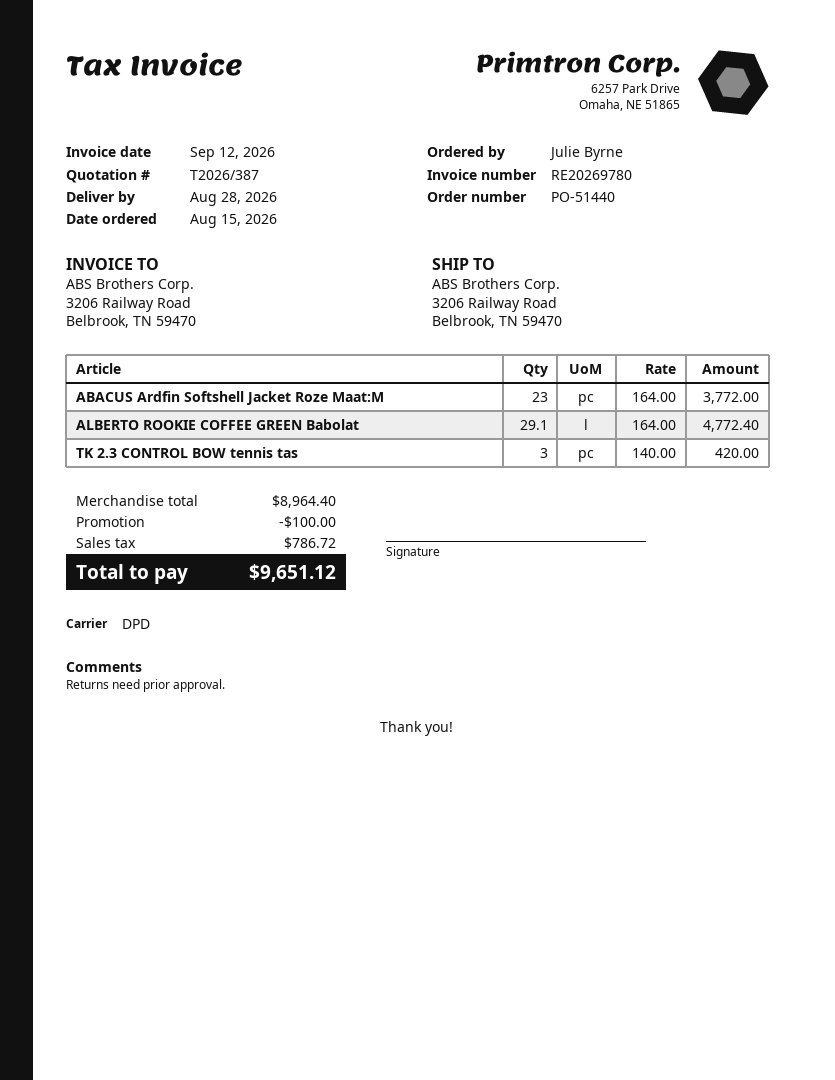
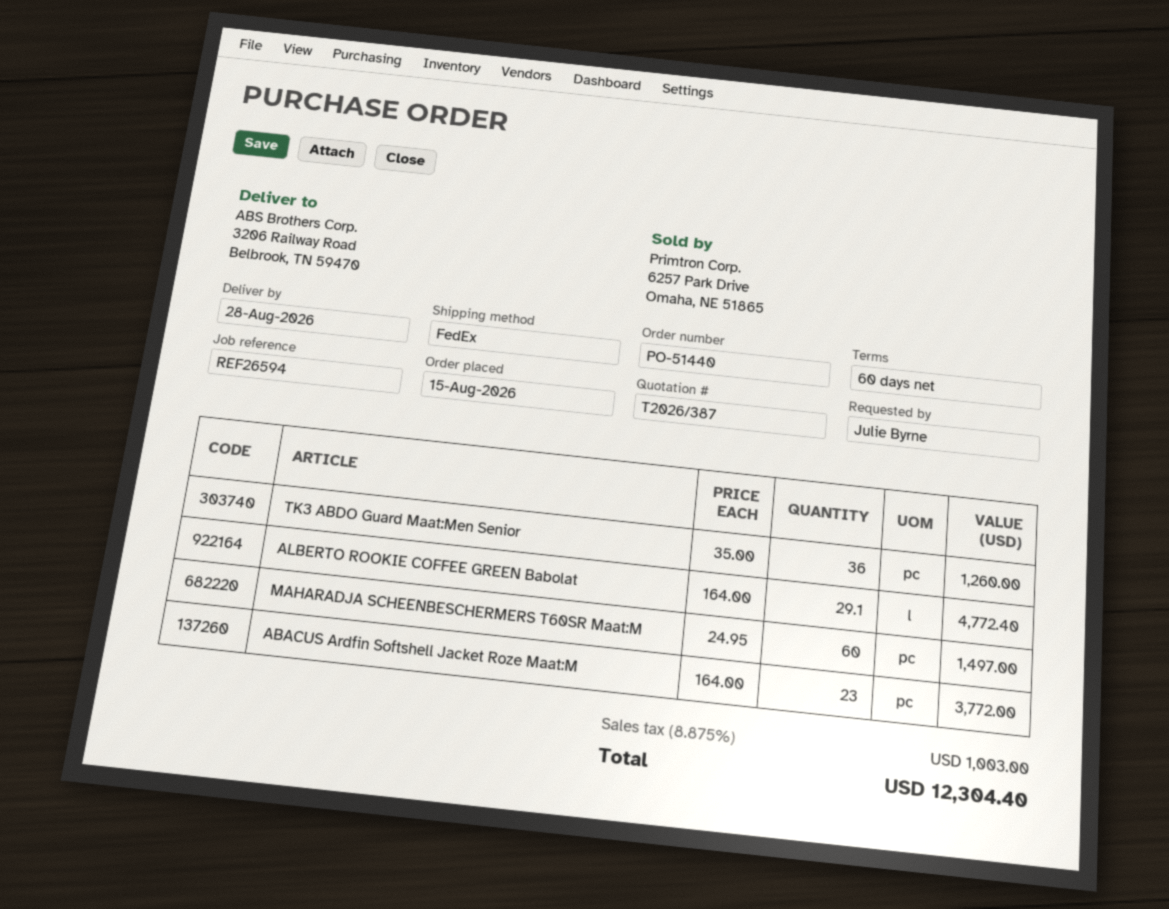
shipping method: DPD -> FedEx
TK 2.3 CONTROL BOW tennis tas: 3 x 140.00 = 420.00 -> none
TK3 ABDO Guard Maat:Men Senior: none -> 36 x 35.00 = 1260.00
MAHARADJA SCHEENBESCHERMERS T60SR Maat:M: none -> 60 x 24.95 = 1497.00
discount: 100.00 -> none
tax: 786.72 -> 1003.00
total: 9651.12 -> 12304.40

